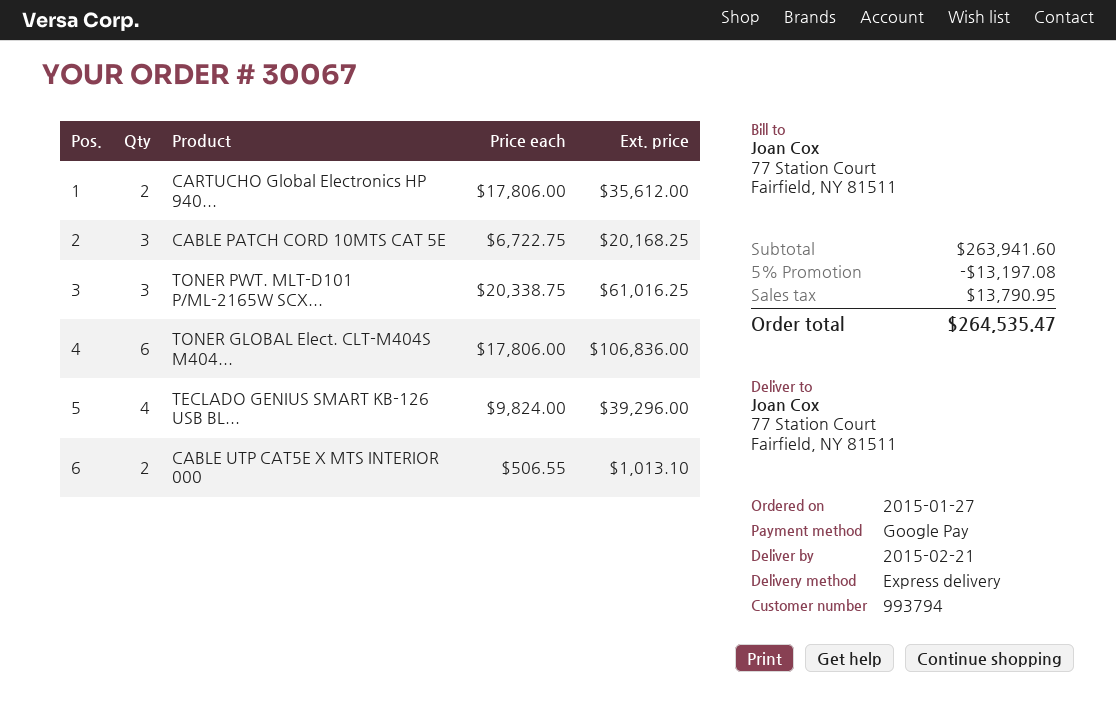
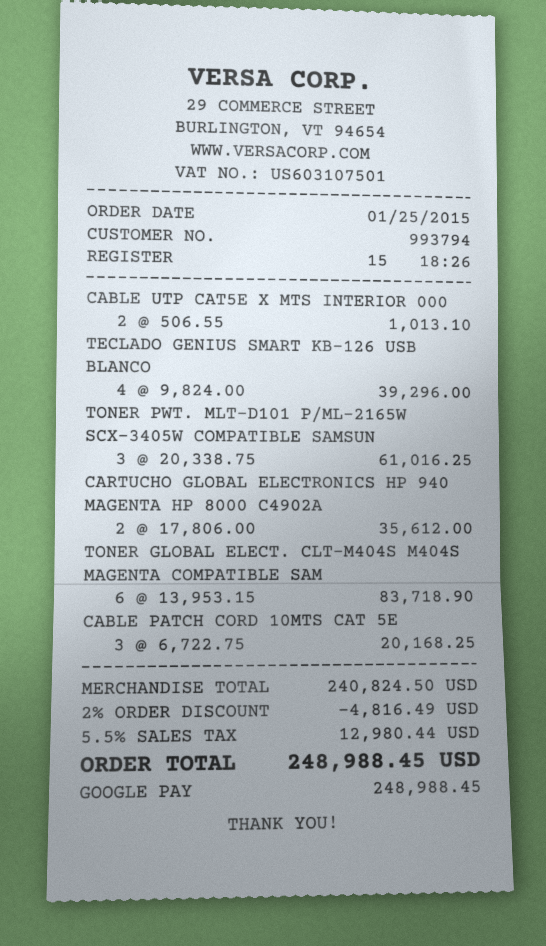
order date: 2015-01-27 -> 2015-01-25
TONER GLOBAL Elect. CLT-M404S M404...: 6 x 17806.00 = 106836.00 -> 6 x 13953.15 = 83718.90
subtotal: 263941.60 -> 240824.50
discount: 5% = 13197.08 -> 2% = 4816.49
tax: 13790.95 -> 12980.44
total: 264535.47 -> 248988.45

